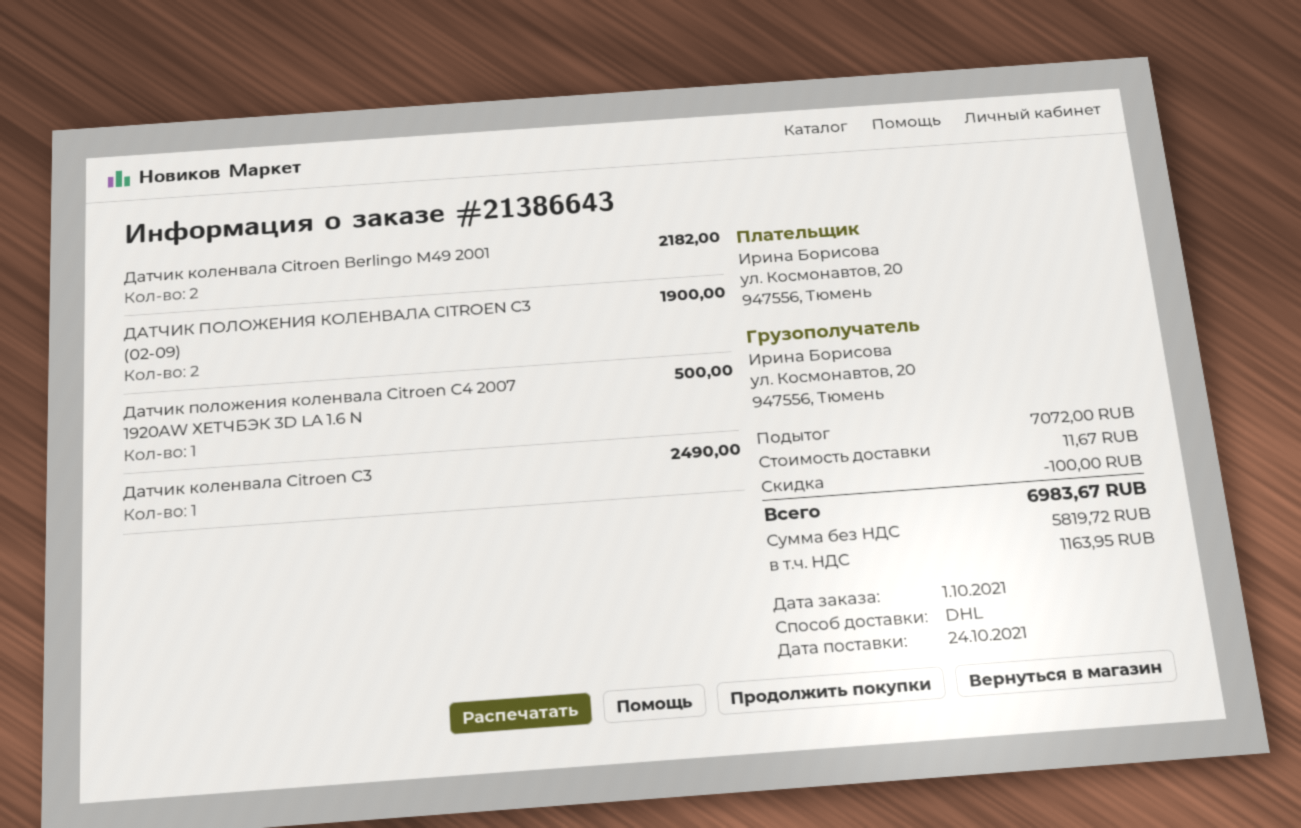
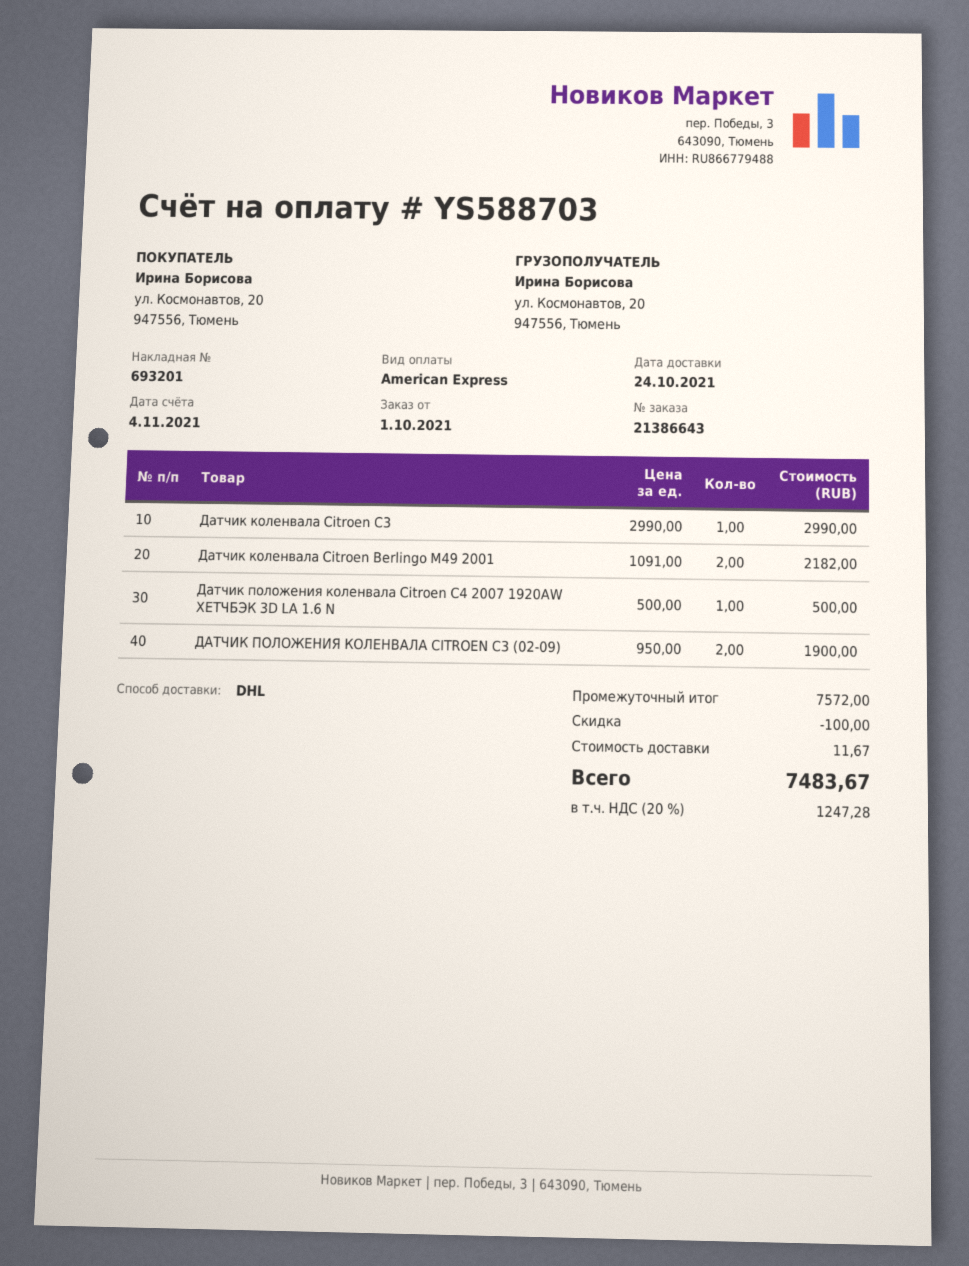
Датчик коленвала Citroen C3: 1 for 2490.00 -> 1 for 2990.00
subtotal: 7072.00 -> 7572.00
tax: 1163.95 -> 1247.28
total: 6983.67 -> 7483.67

